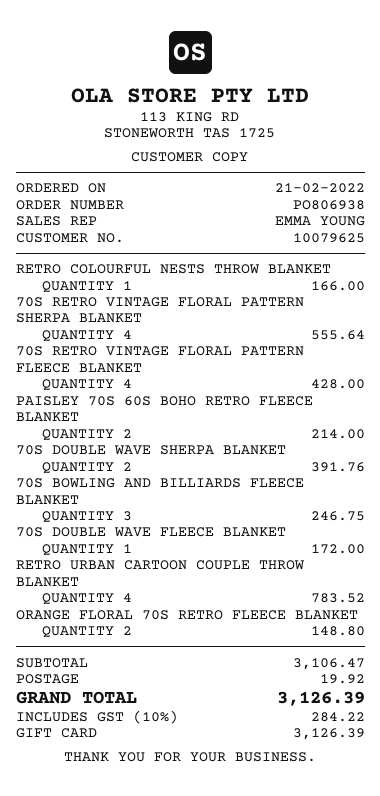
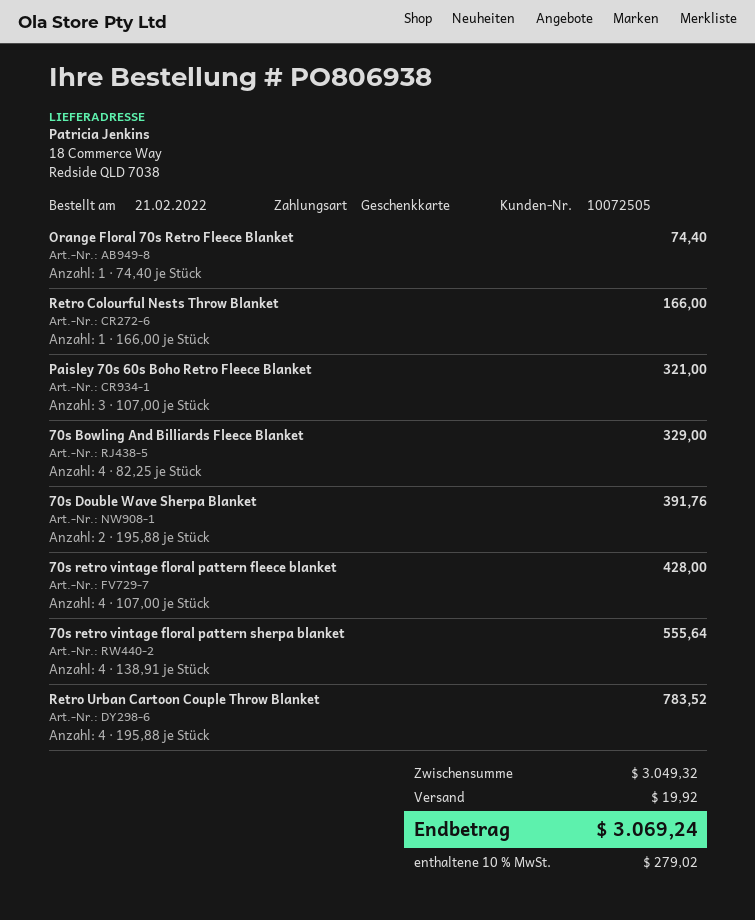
customer number: 10079625 -> 10072505
PAISLEY 70S 60S BOHO RETRO FLEECE BLANKET: 2 for 214.00 -> 3 for 321.00
70S BOWLING AND BILLIARDS FLEECE BLANKET: 3 for 246.75 -> 4 for 329.00
70S DOUBLE WAVE FLEECE BLANKET: 1 for 172.00 -> none
ORANGE FLORAL 70S RETRO FLEECE BLANKET: 2 for 148.80 -> 1 for 74.40
subtotal: 3106.47 -> 3049.32
tax: 10% = 284.22 -> 10% = 279.02
total: 3126.39 -> 3069.24

